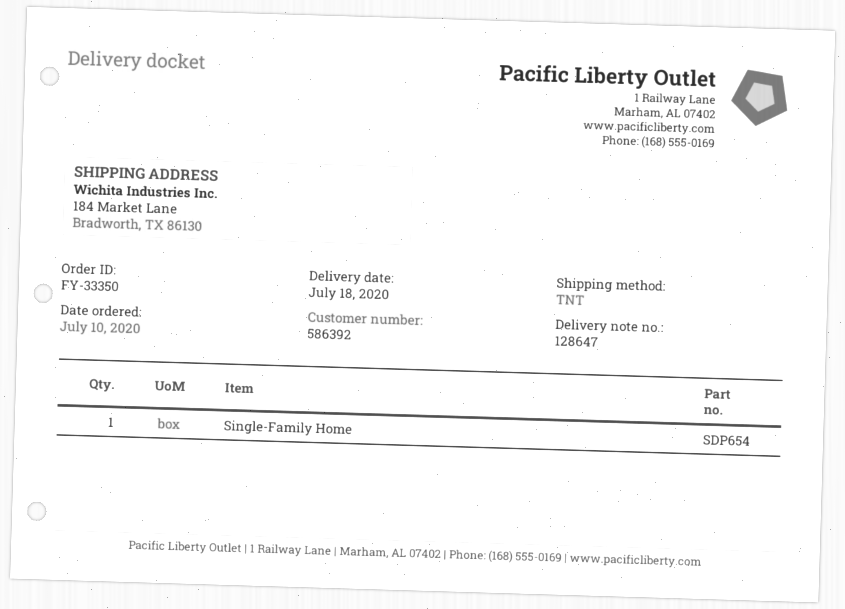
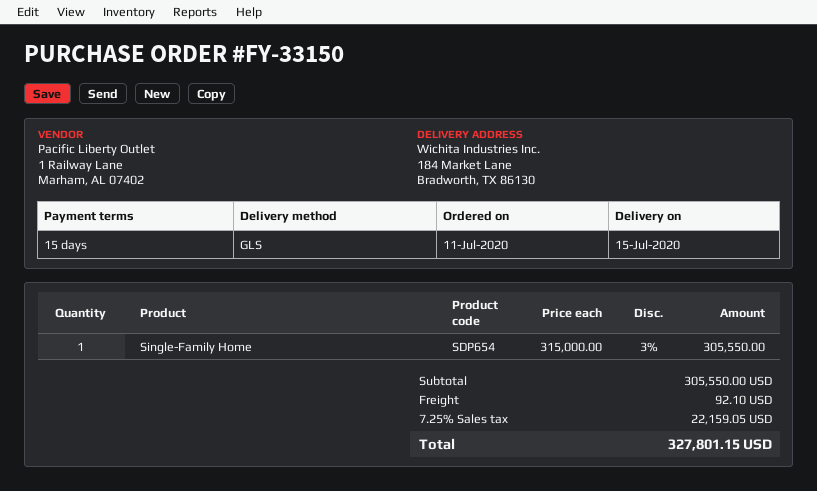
order number: FY-33350 -> FY-33150
order date: 2020-07-10 -> 2020-07-11
delivery date: 2020-07-18 -> 2020-07-15
shipping method: TNT -> GLS

